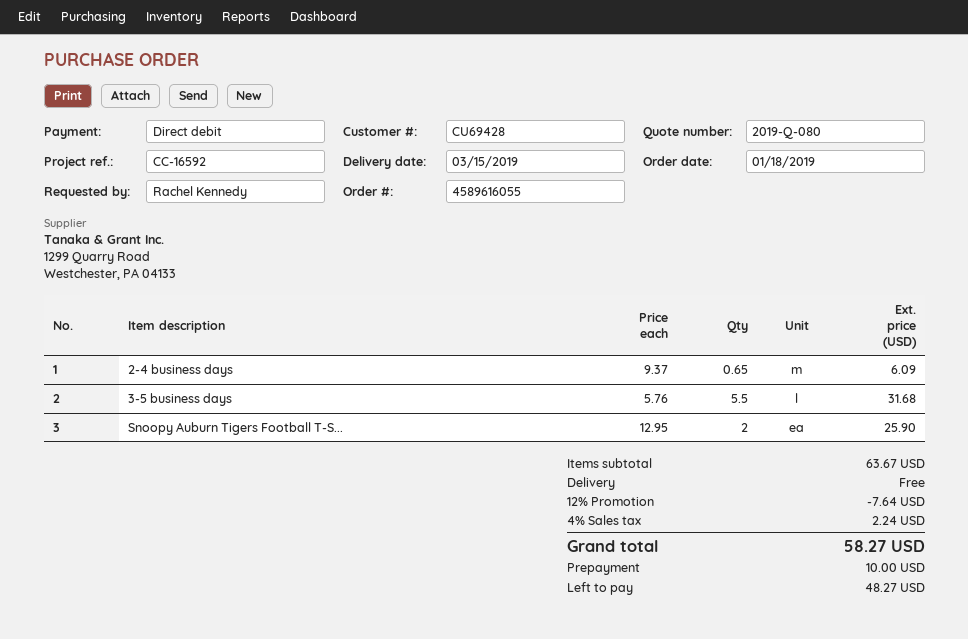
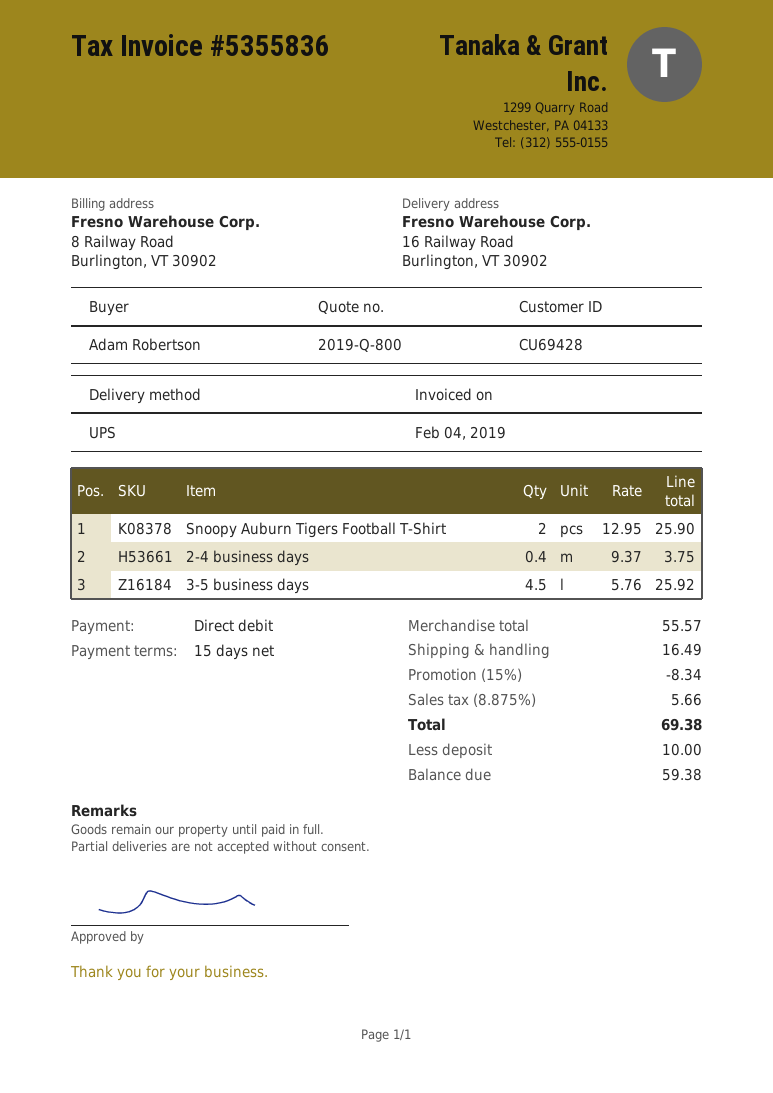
quote number: 2019-Q-080 -> 2019-Q-800
ordered by: Rachel Kennedy -> Adam Robertson
2-4 business days: 0.65 x 9.37 = 6.09 -> 0.4 x 9.37 = 3.75
3-5 business days: 5.5 x 5.76 = 31.68 -> 4.5 x 5.76 = 25.92
subtotal: 63.67 -> 55.57
discount: 12% = 7.64 -> 15% = 8.34
shipping: 0.00 -> 16.49
tax: 4% = 2.24 -> 8.875% = 5.66
total: 58.27 -> 69.38
balance: 48.27 -> 59.38

